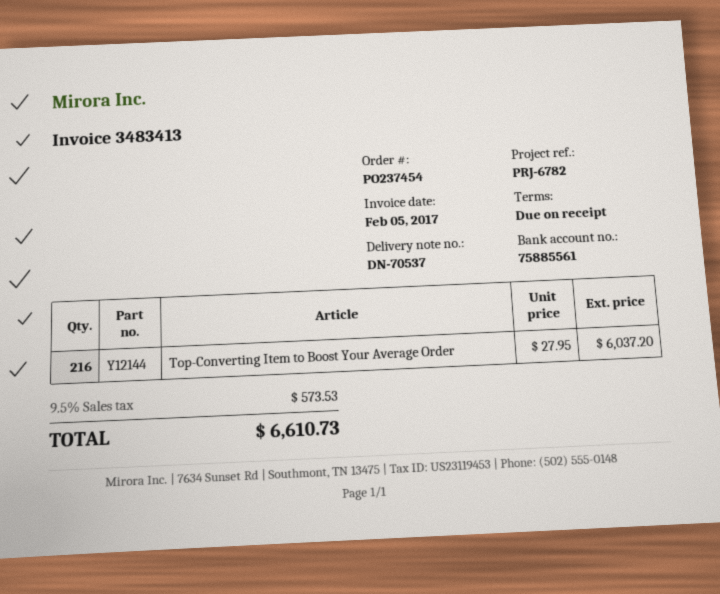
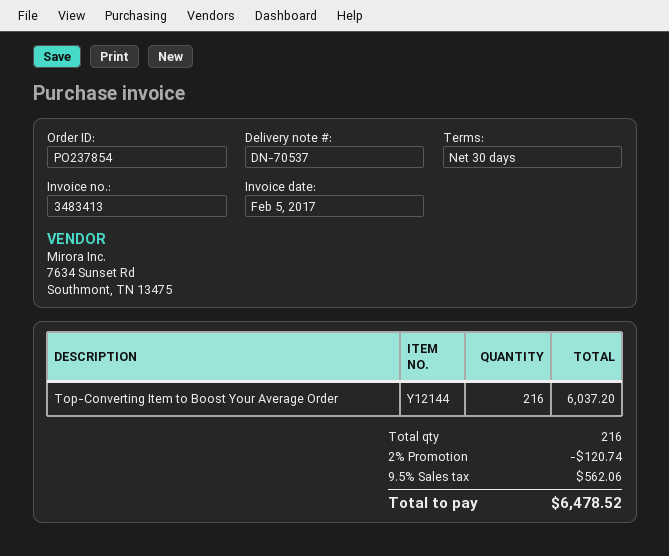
order number: PO237454 -> PO237854
payment terms: on receipt -> 30 days
discount: none -> 2% = 120.74
tax: 9.5% = 573.53 -> 9.5% = 562.06
total: 6610.73 -> 6478.52

